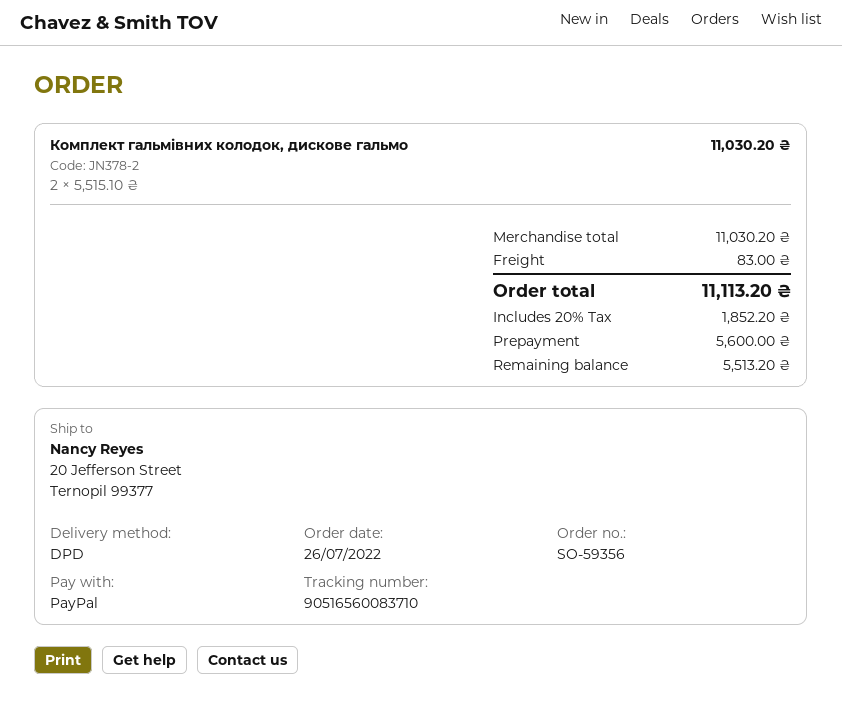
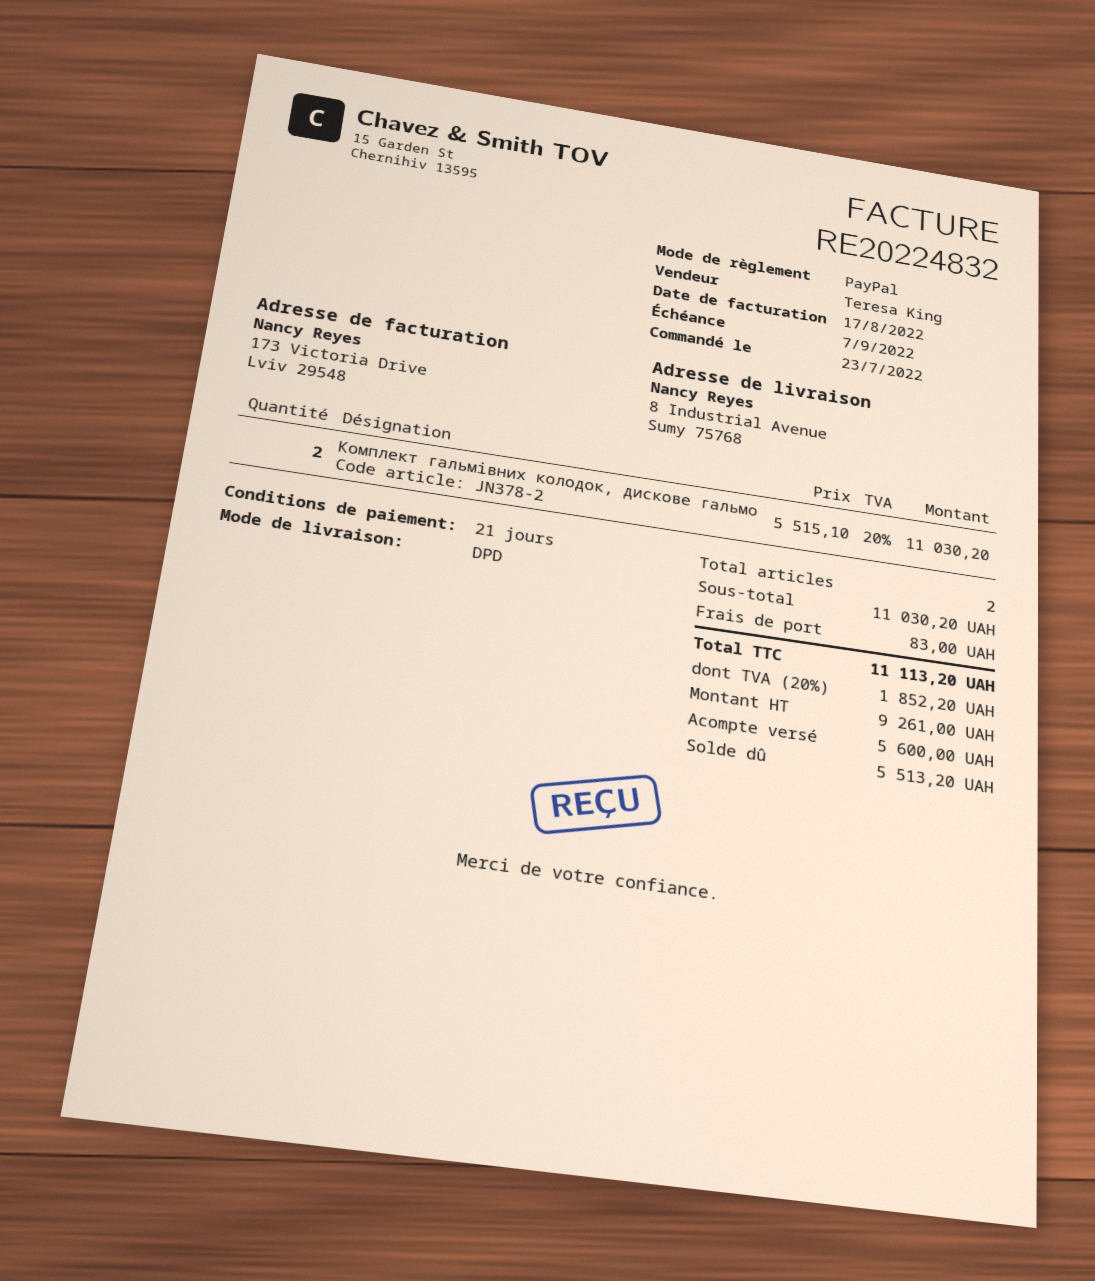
order date: 2022-07-26 -> 2022-07-23
ship to: 20 Jefferson Street, Ternopil 99377 -> 8 Industrial Avenue, Sumy 75768

